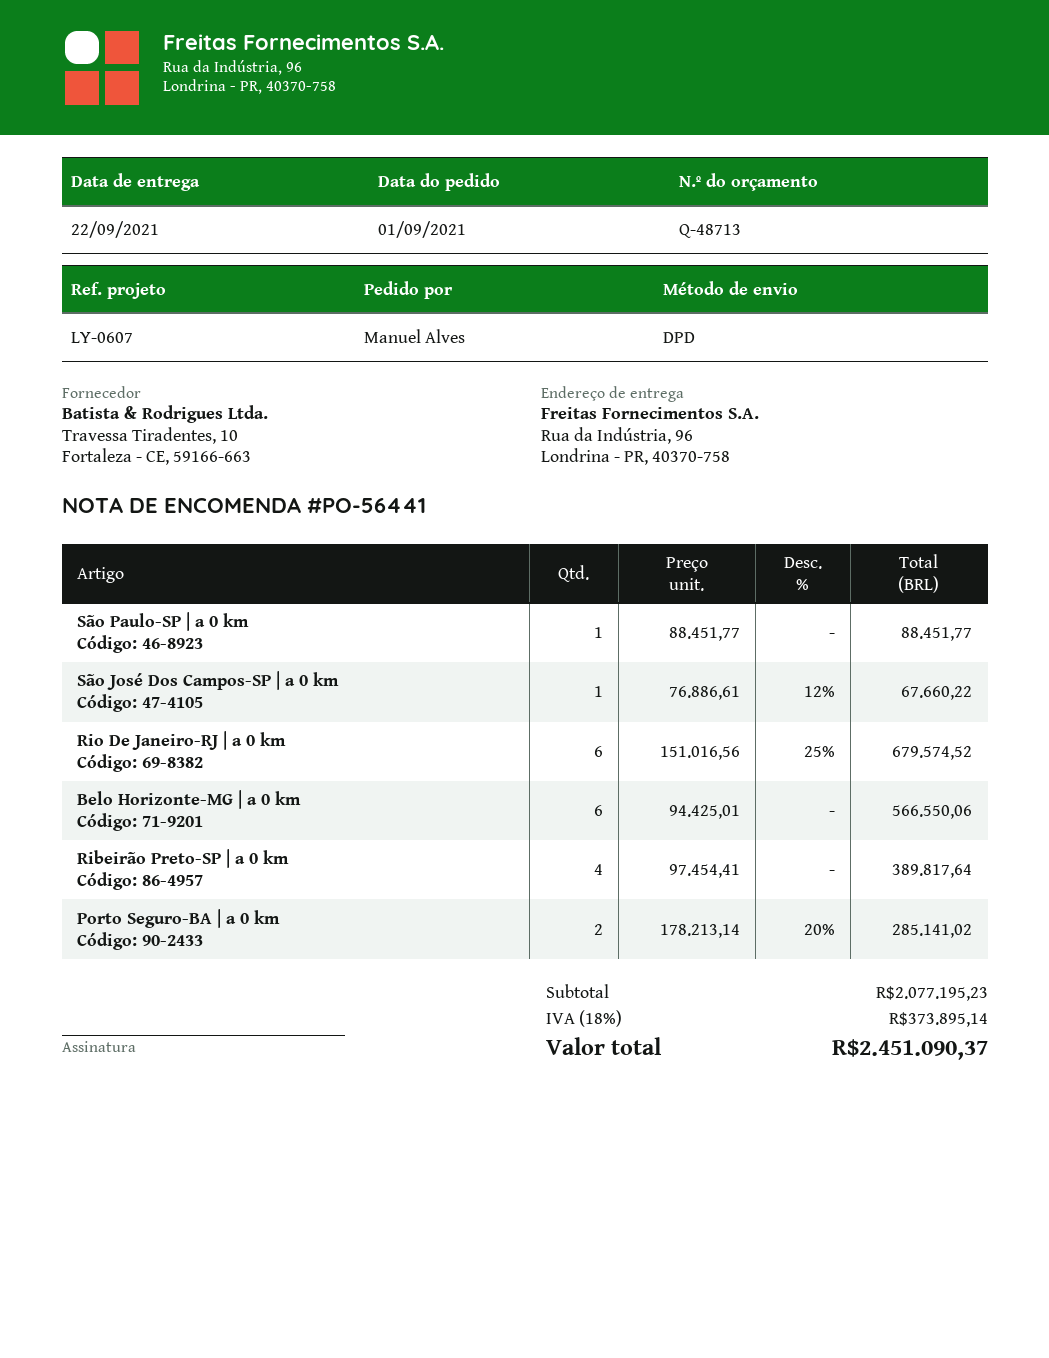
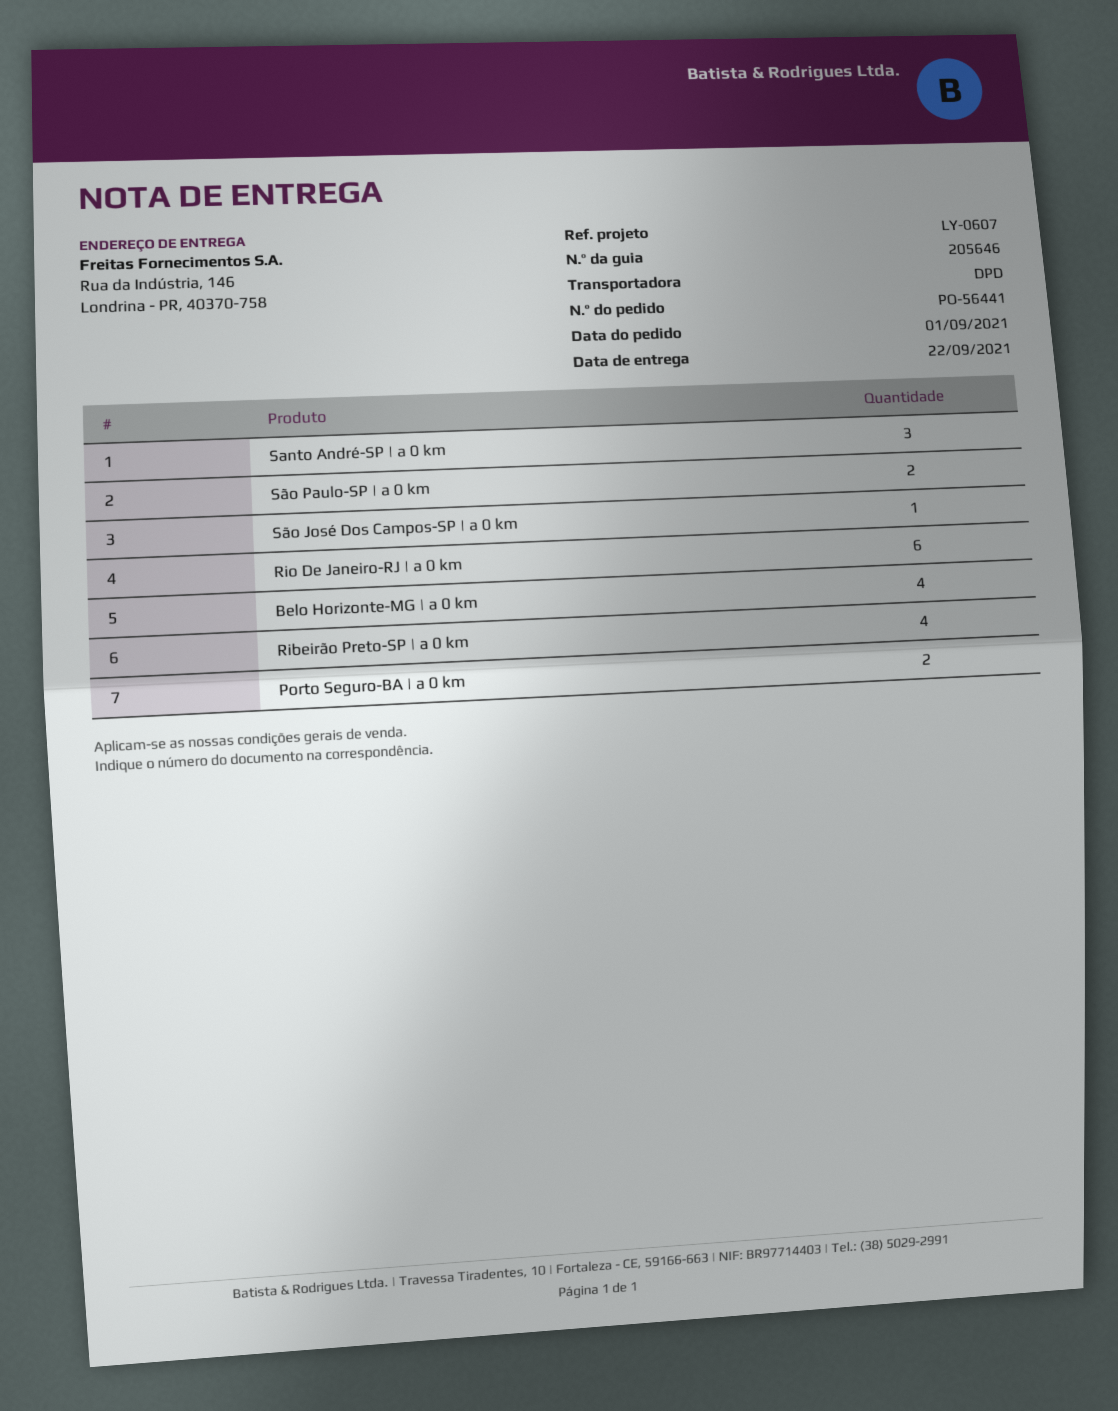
ship to: Rua da Indústria, 96, Londrina - PR, 40370-758 -> Rua da Indústria, 146, Londrina - PR, 40370-758
São Paulo-SP | a 0 km: 1 -> 2
Belo Horizonte-MG | a 0 km: 6 -> 4
Santo André-SP | a 0 km: none -> 3

